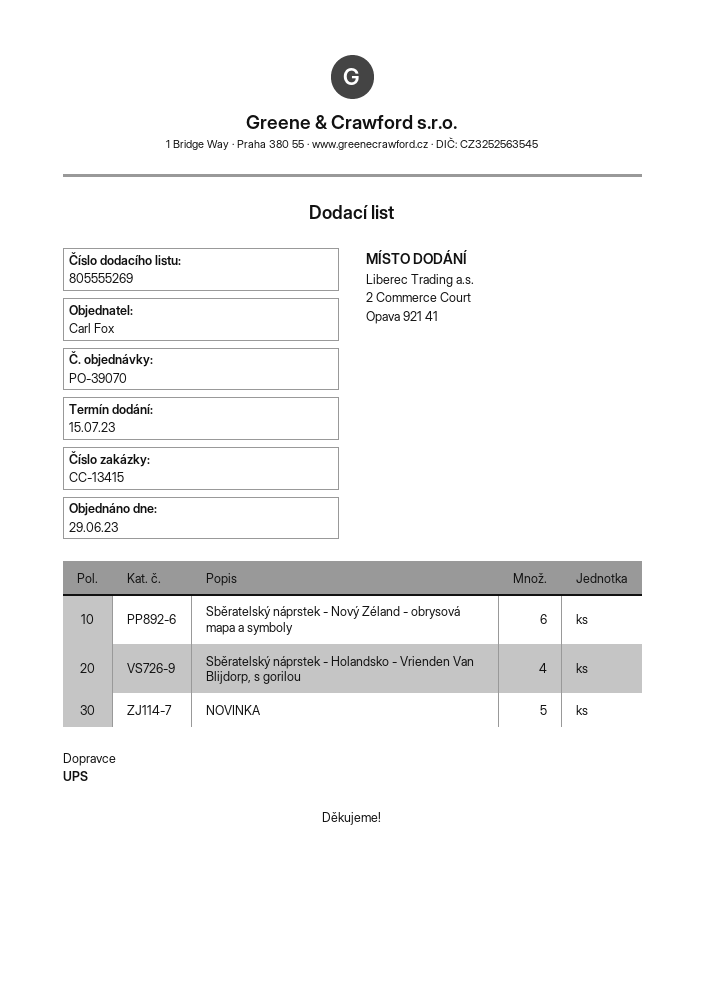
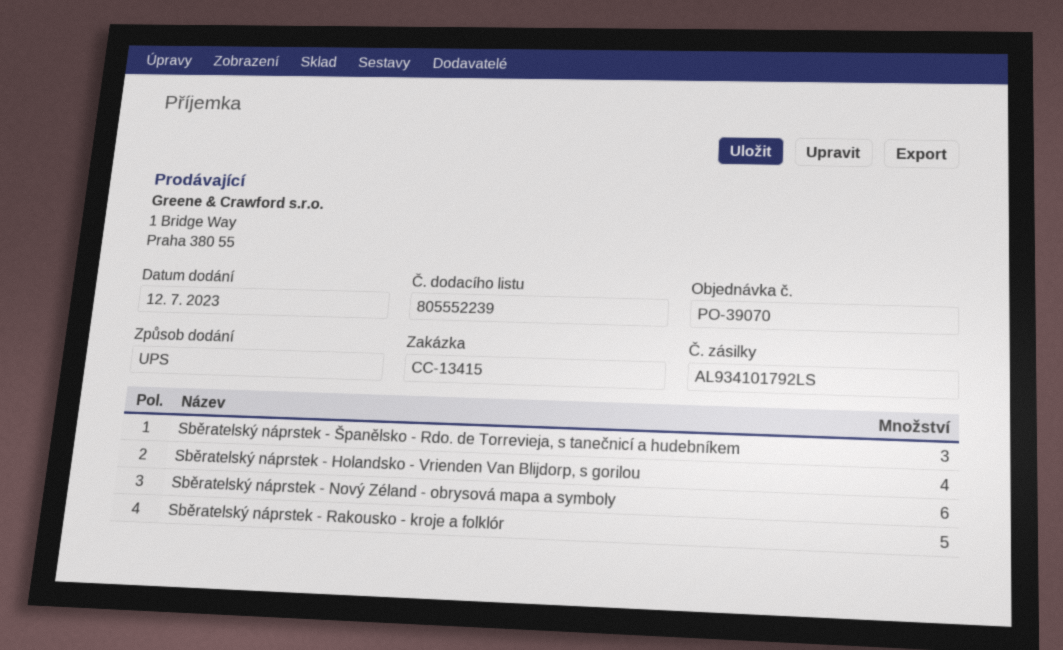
delivery note number: 805555269 -> 805552239
delivery date: 2023-07-15 -> 2023-07-12
NOVINKA: 5 -> none
Sběratelský náprstek - Španělsko - Rdo. de Torrevieja, s tanečnicí a hudebníkem: none -> 3
Sběratelský náprstek - Rakousko - kroje a folklór: none -> 5

